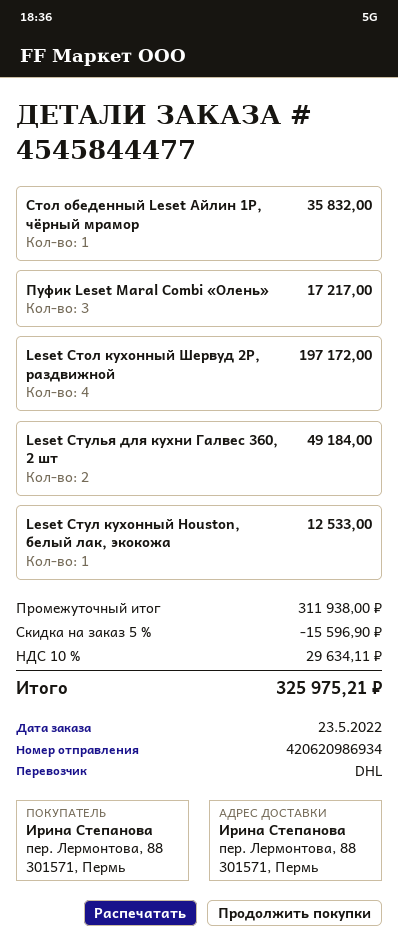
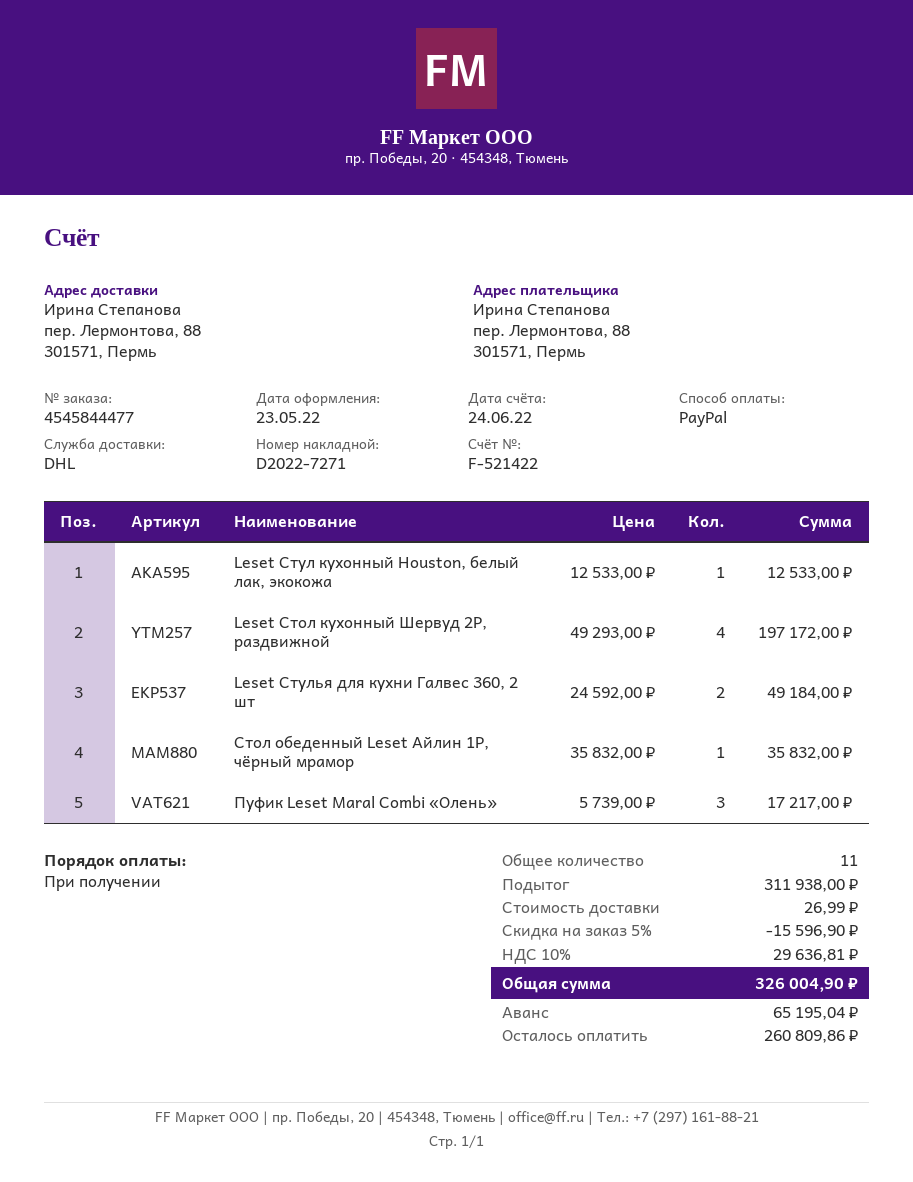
shipping: none -> 26.99
tax: 10% = 29634.11 -> 10% = 29636.81
total: 325975.21 -> 326004.90

